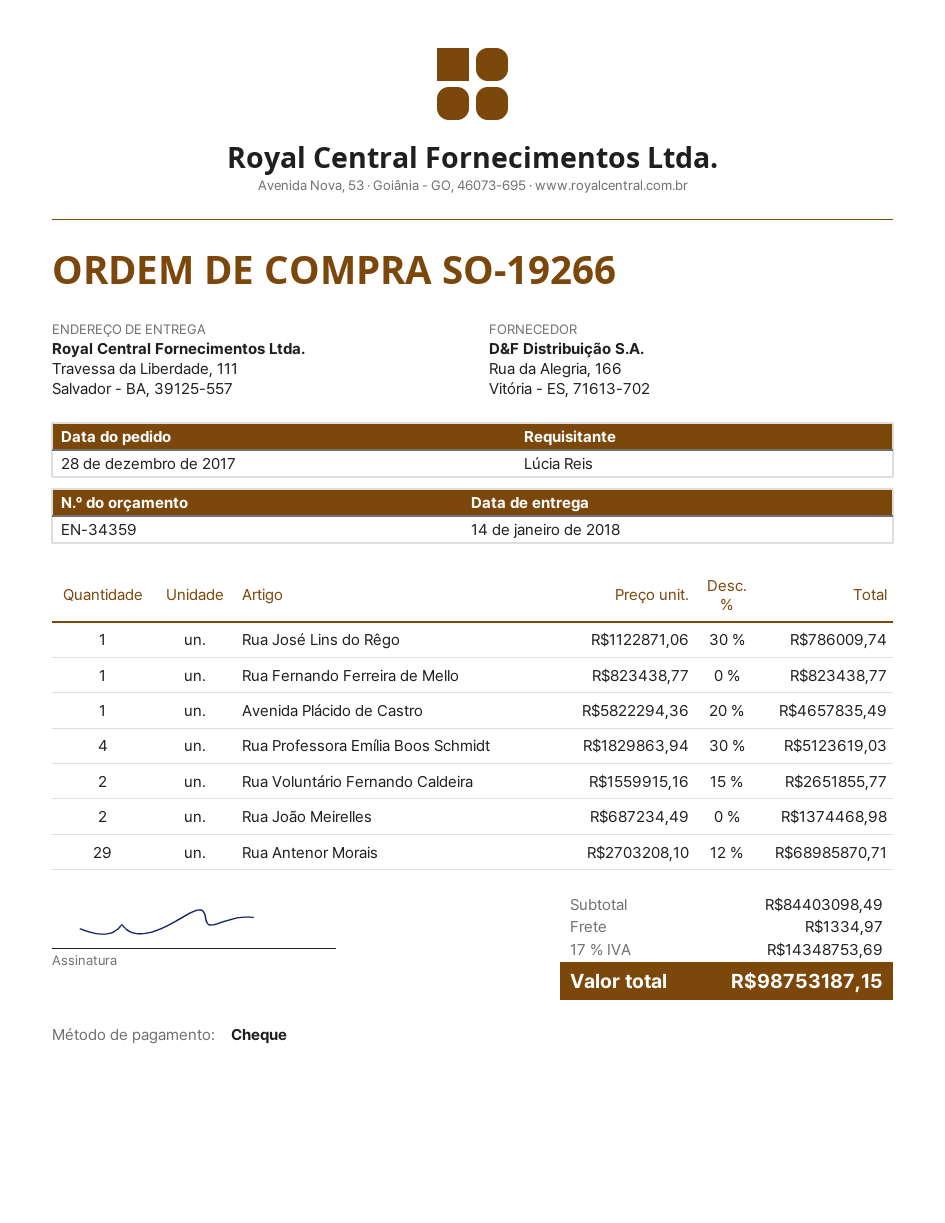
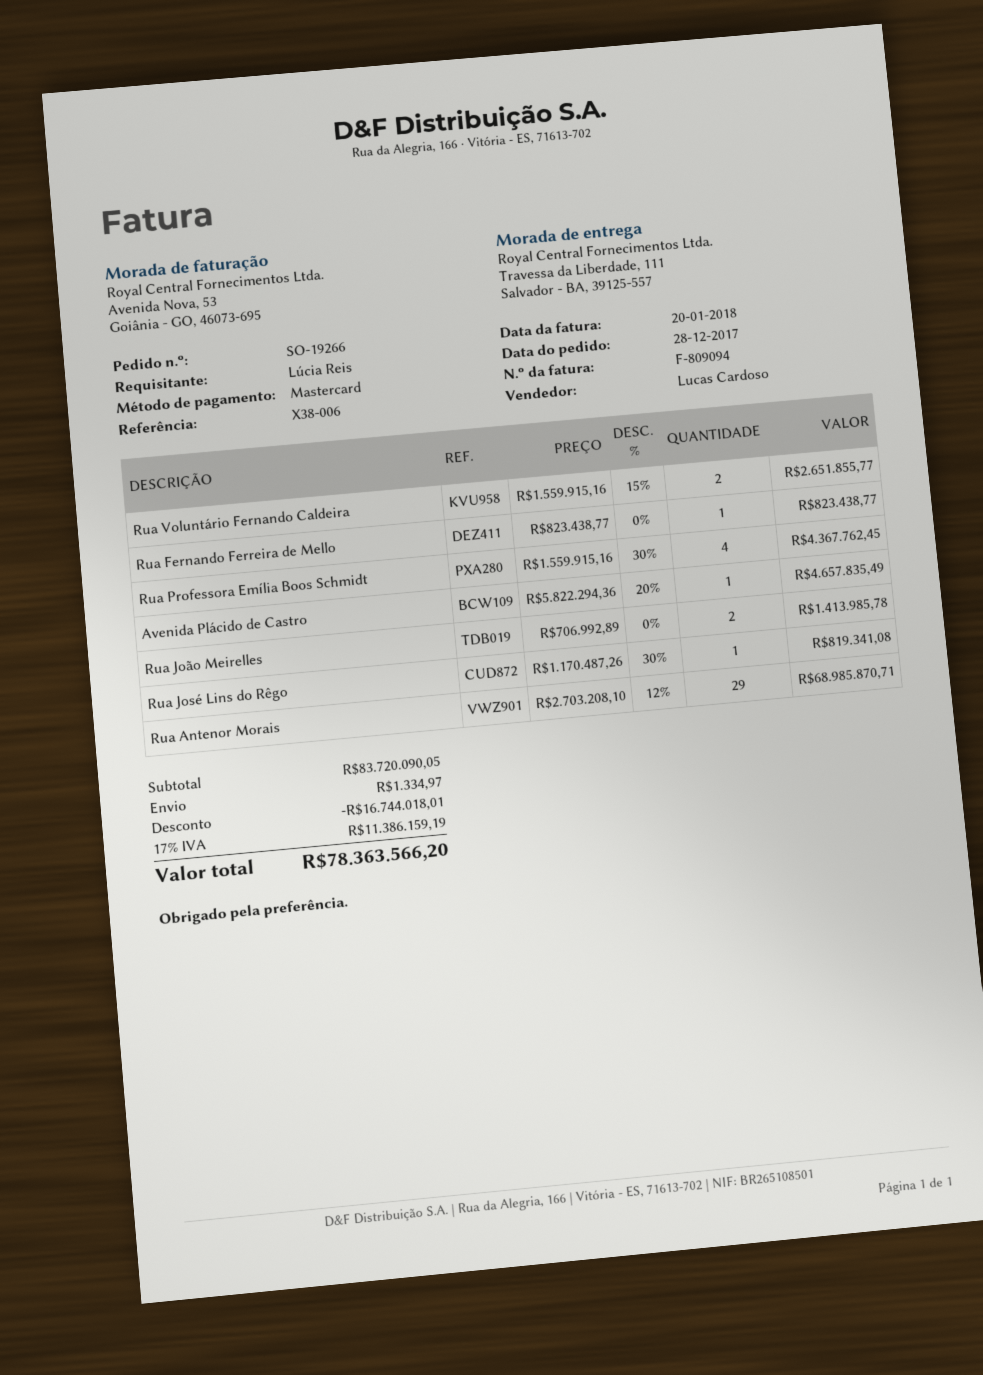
payment method: cheque -> Mastercard
Rua José Lins do Rêgo: 1 x 1122871.06 - 30% = 786009.74 -> 1 x 1170487.26 - 30% = 819341.08
Rua Professora Emília Boos Schmidt: 4 x 1829863.94 - 30% = 5123619.03 -> 4 x 1559915.16 - 30% = 4367762.45
Rua João Meirelles: 2 x 687234.49 = 1374468.98 -> 2 x 706992.89 = 1413985.78
subtotal: 84403098.49 -> 83720090.05
discount: none -> 16744018.01
tax: 17% = 14348753.69 -> 17% = 11386159.19
total: 98753187.15 -> 78363566.20

